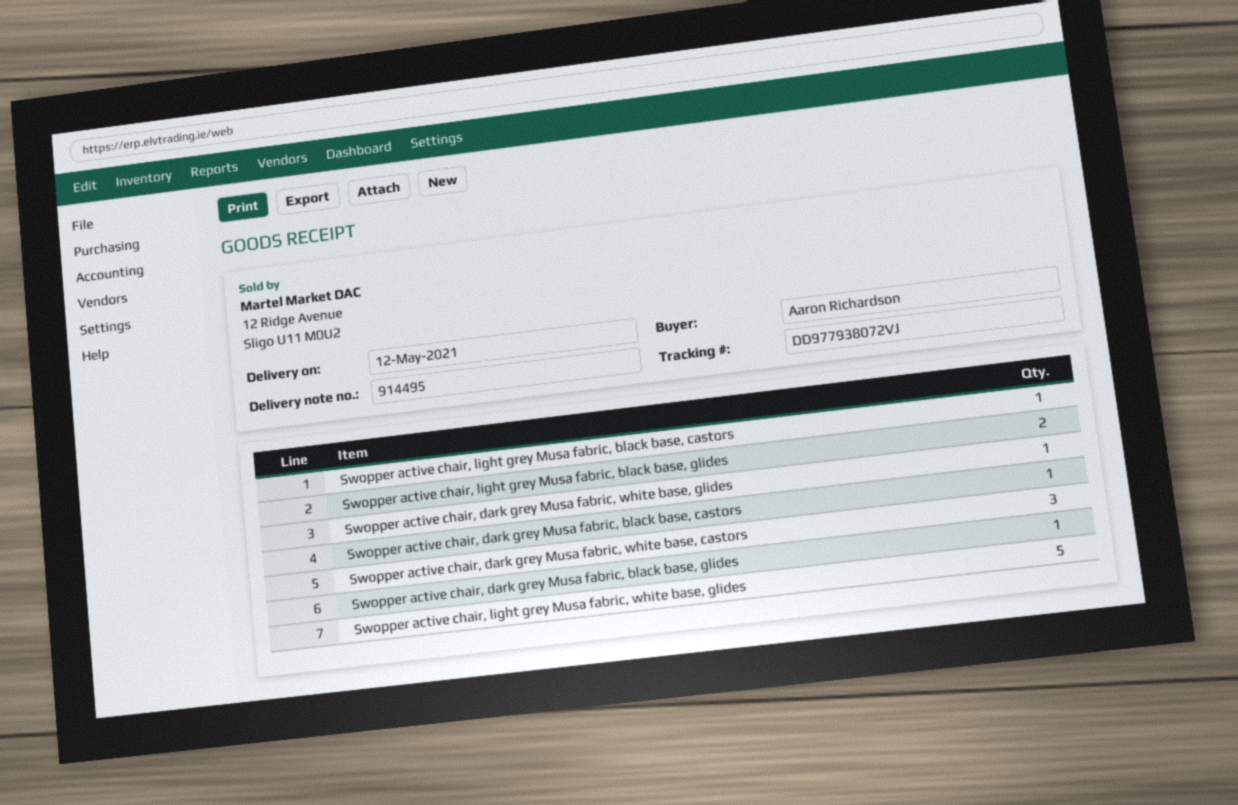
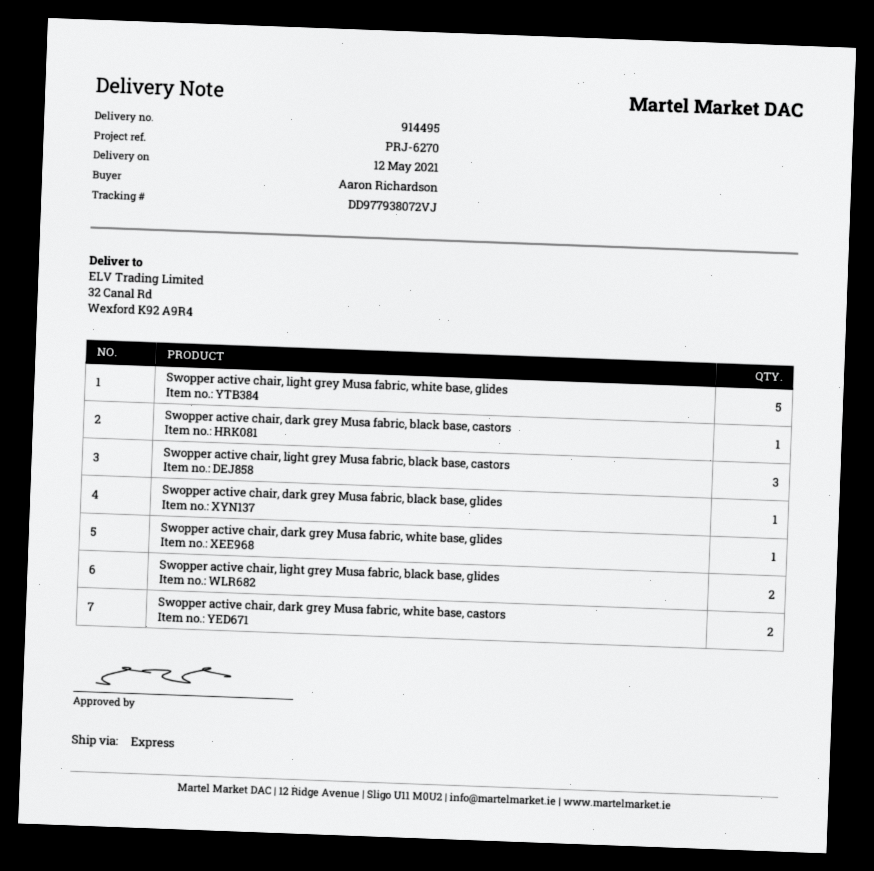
Swopper active chair, light grey Musa fabric, black base, castors: 1 -> 3
Swopper active chair, dark grey Musa fabric, white base, castors: 3 -> 2

